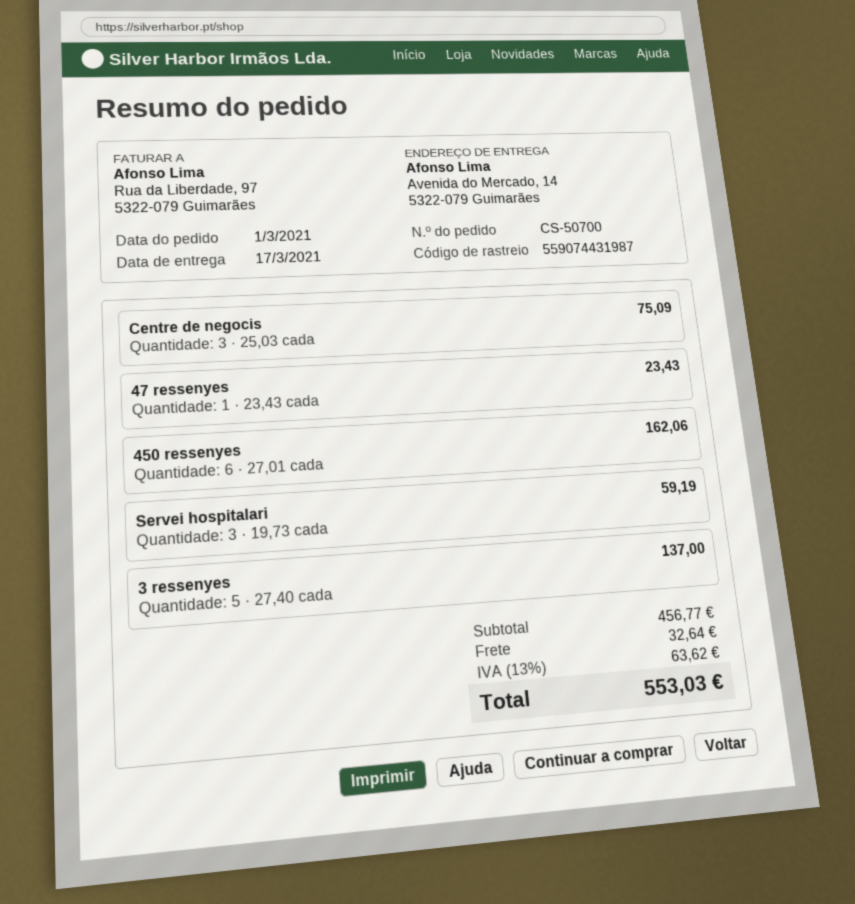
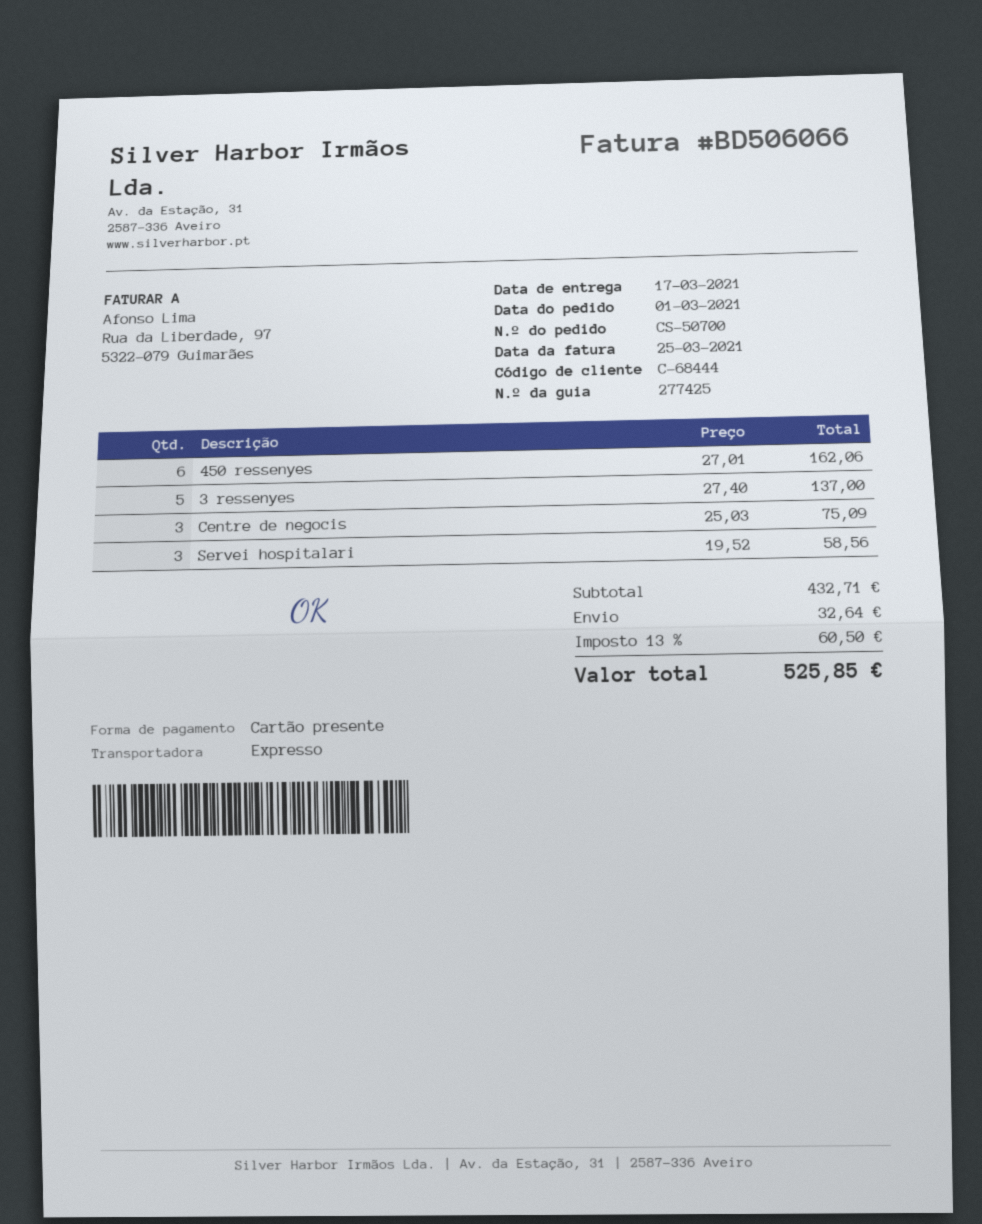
47 ressenyes: 1 x 23.43 = 23.43 -> none
Servei hospitalari: 3 x 19.73 = 59.19 -> 3 x 19.52 = 58.56
subtotal: 456.77 -> 432.71
tax: 13% = 63.62 -> 13% = 60.50
total: 553.03 -> 525.85

